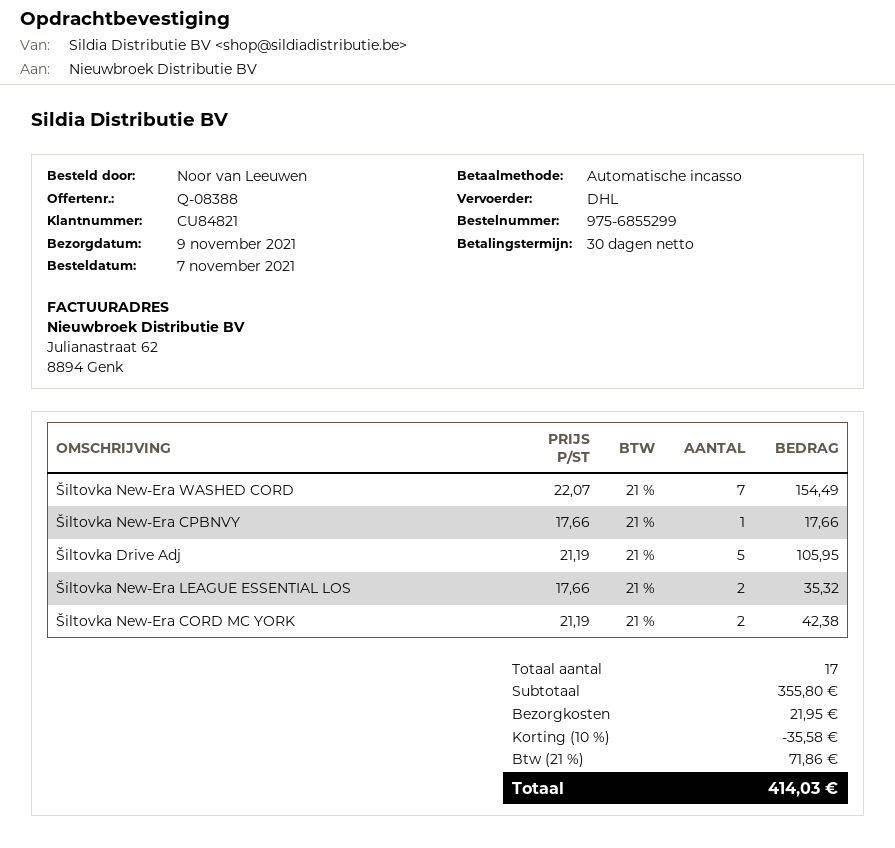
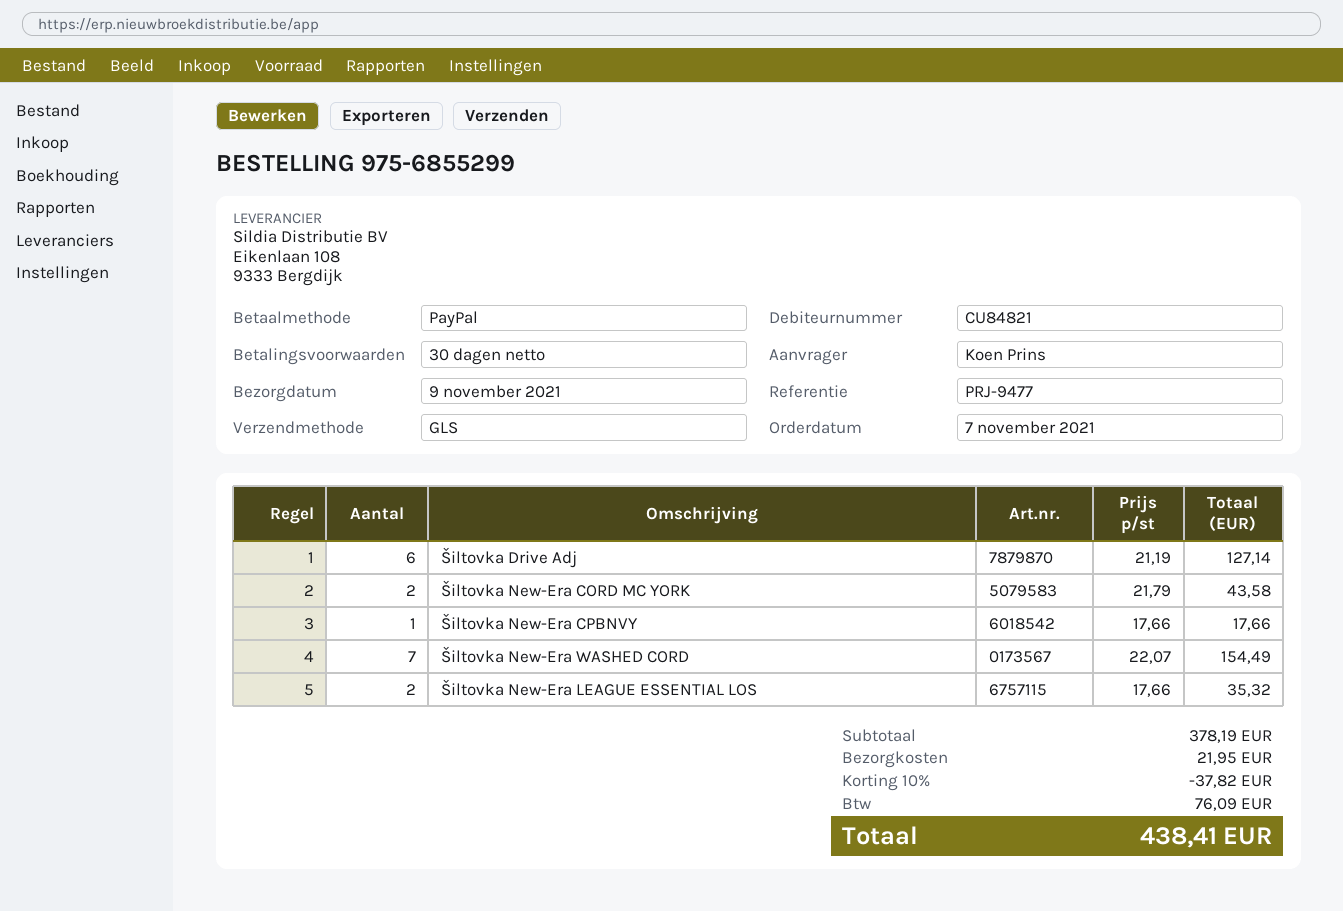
ordered by: Noor van Leeuwen -> Koen Prins
payment method: direct debit -> PayPal
shipping method: DHL -> GLS
Šiltovka Drive Adj: 5 x 21.19 = 105.95 -> 6 x 21.19 = 127.14
Šiltovka New-Era CORD MC YORK: 2 x 21.19 = 42.38 -> 2 x 21.79 = 43.58
subtotal: 355.80 -> 378.19
discount: 10% = 35.58 -> 10% = 37.82
tax: 71.86 -> 76.09
total: 414.03 -> 438.41

